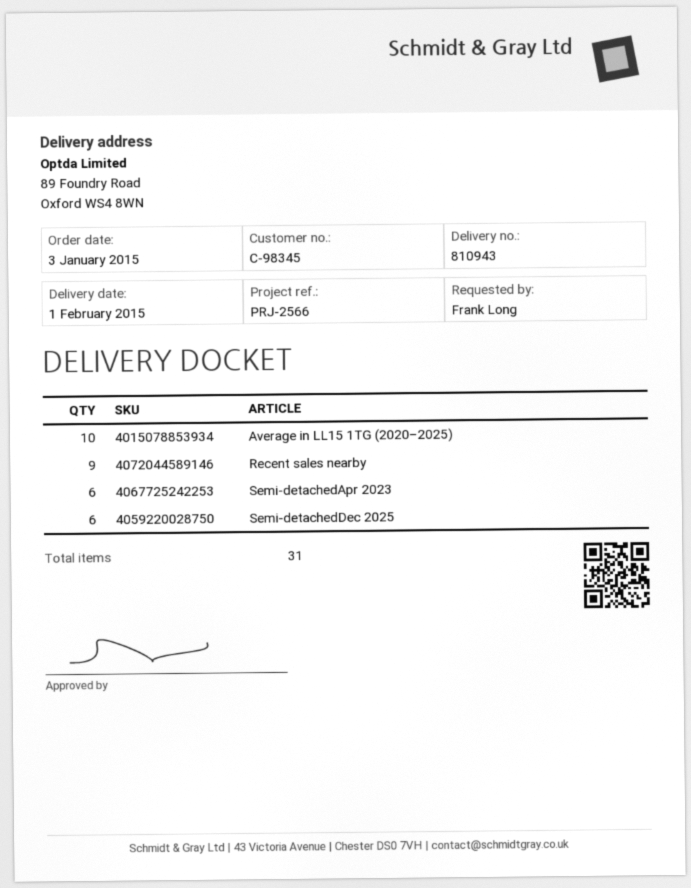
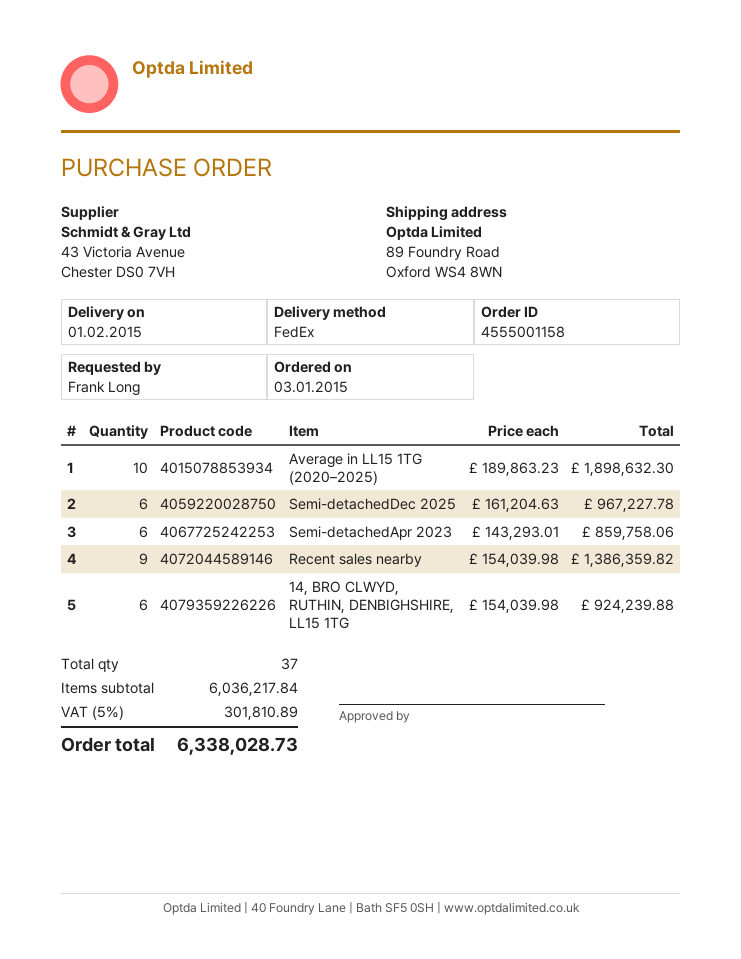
14, BRO CLWYD, RUTHIN, DENBIGHSHIRE, LL15 1TG: none -> 6
total quantity: 31 -> 37

